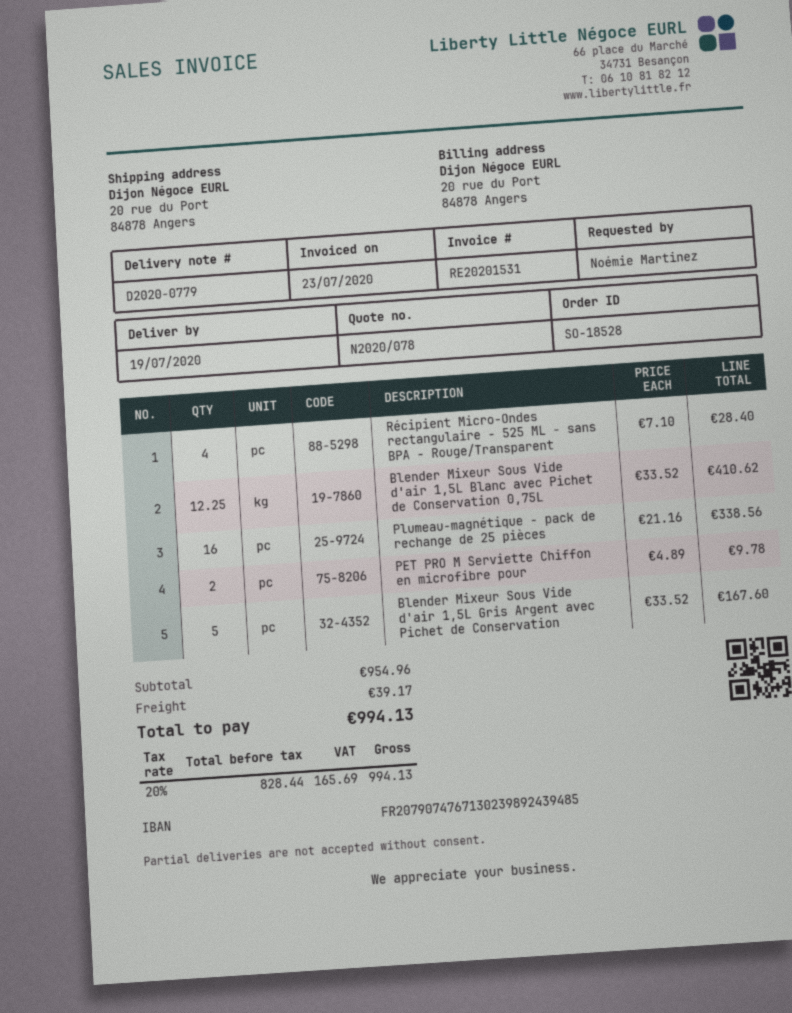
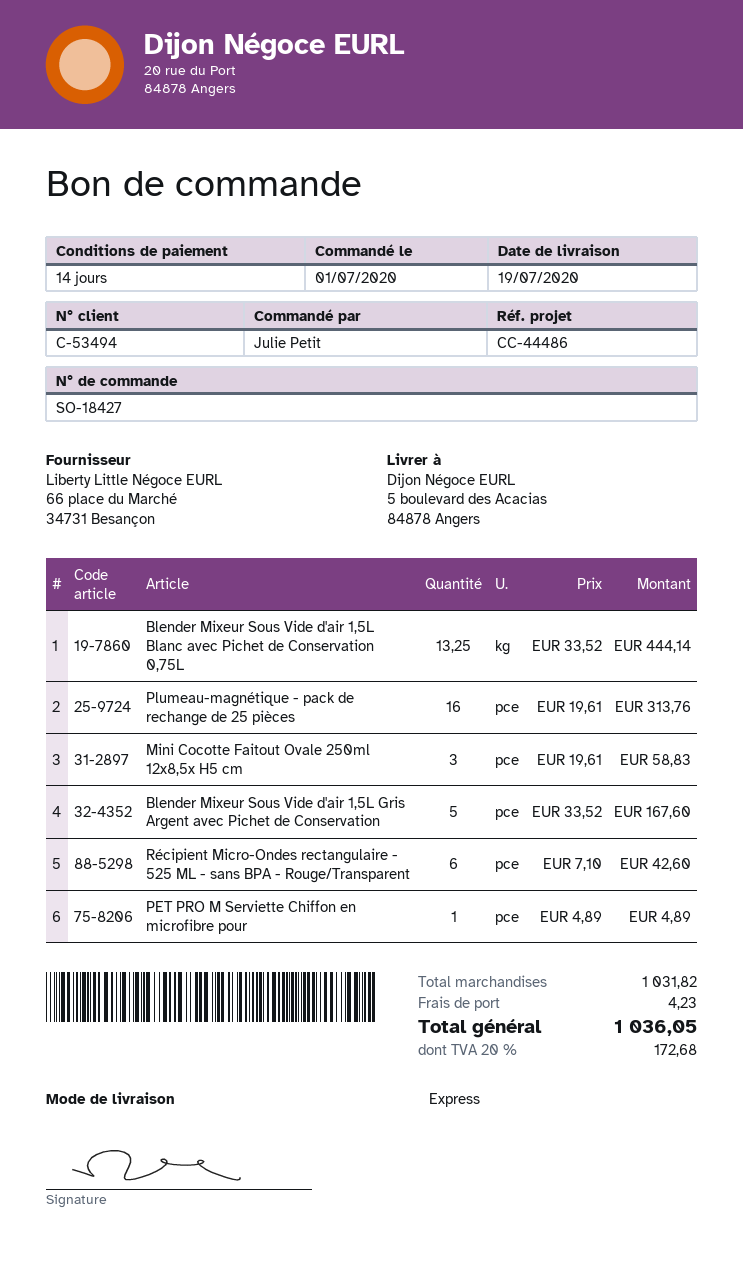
order number: SO-18528 -> SO-18427
ordered by: Noémie Martinez -> Julie Petit
ship to: 20 rue du Port, 84878 Angers -> 5 boulevard des Acacias, 84878 Angers
Récipient Micro-Ondes rectangulaire - 525 ML - sans BPA - Rouge/Transparent: 4 x 7.10 = 28.40 -> 6 x 7.10 = 42.60
Blender Mixeur Sous Vide d'air 1,5L Blanc avec Pichet de Conservation 0,75L: 12.25 x 33.52 = 410.62 -> 13.25 x 33.52 = 444.14
Plumeau-magnétique - pack de rechange de 25 pièces: 16 x 21.16 = 338.56 -> 16 x 19.61 = 313.76
PET PRO M Serviette Chiffon en microfibre pour: 2 x 4.89 = 9.78 -> 1 x 4.89 = 4.89
Mini Cocotte Faitout Ovale 250ml 12x8,5x H5 cm: none -> 3 x 19.61 = 58.83
subtotal: 954.96 -> 1031.82
shipping: 39.17 -> 4.23
tax: 20% = 165.69 -> 20% = 172.68
total: 994.13 -> 1036.05

